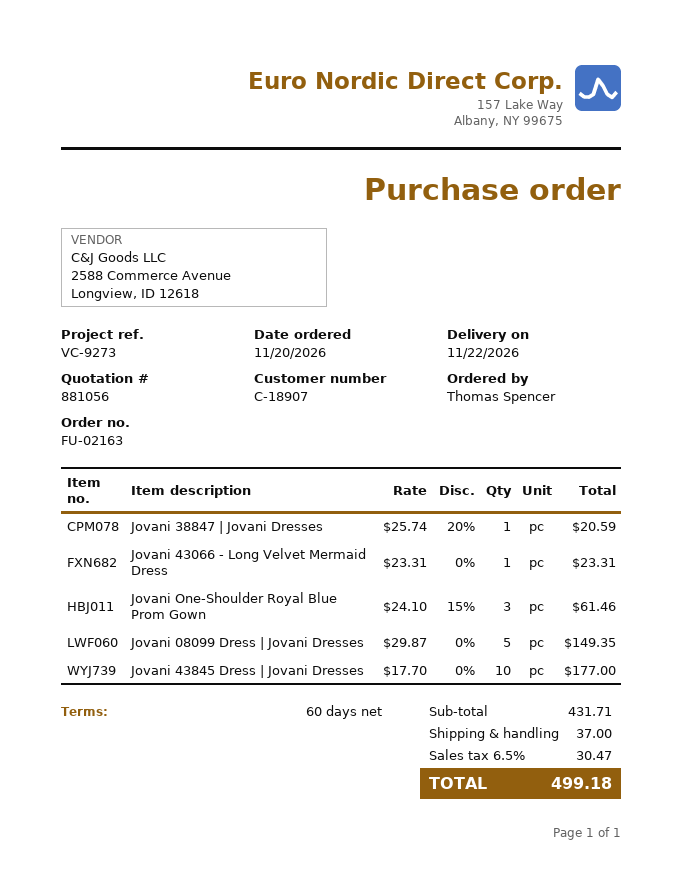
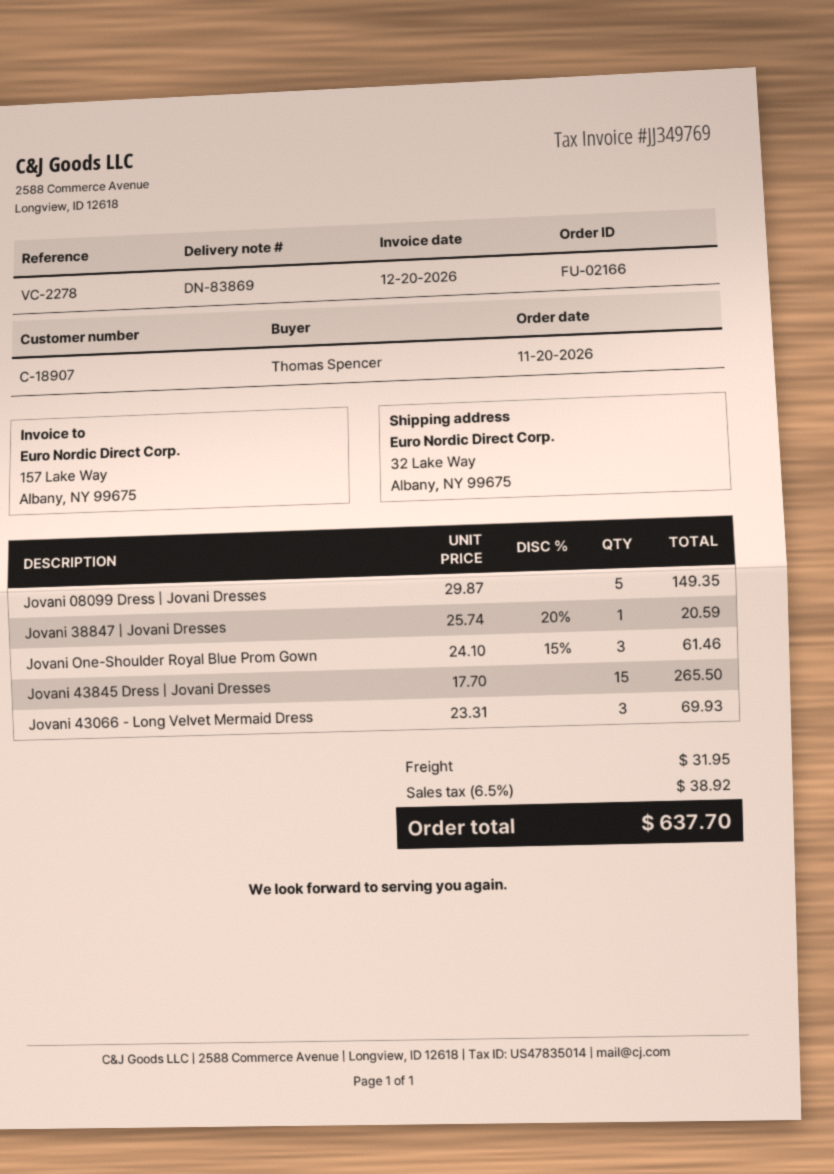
order number: FU-02163 -> FU-02166
reference: VC-9273 -> VC-2278
Jovani 43066 - Long Velvet Mermaid Dress: 1 x 23.31 = 23.31 -> 3 x 23.31 = 69.93
Jovani 43845 Dress | Jovani Dresses: 10 x 17.70 = 177.00 -> 15 x 17.70 = 265.50
shipping: 37.00 -> 31.95
tax: 6.5% = 30.47 -> 6.5% = 38.92
total: 499.18 -> 637.70

